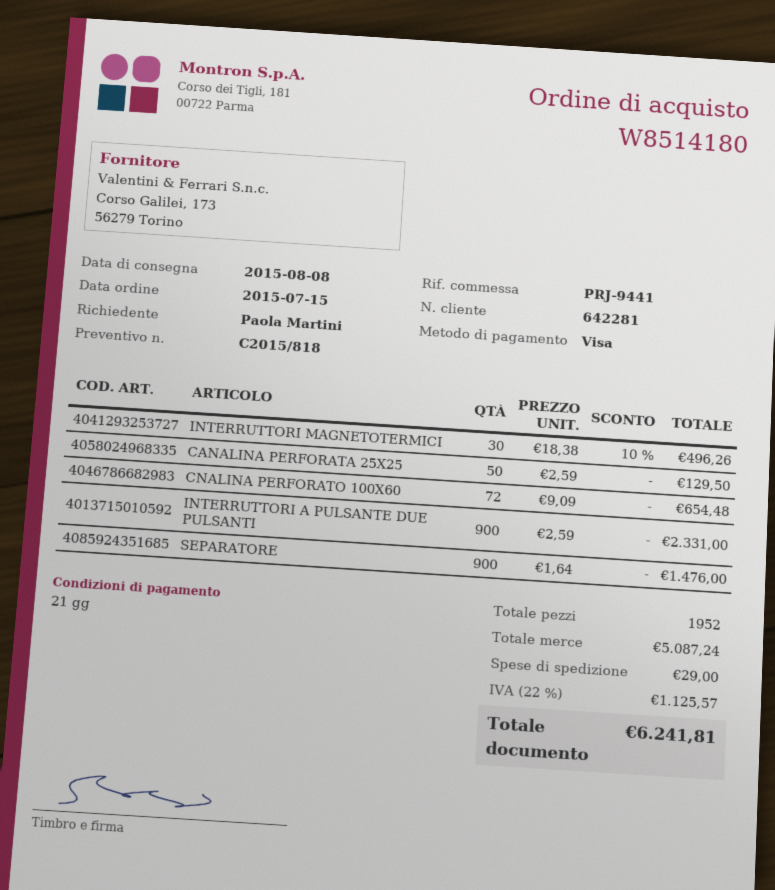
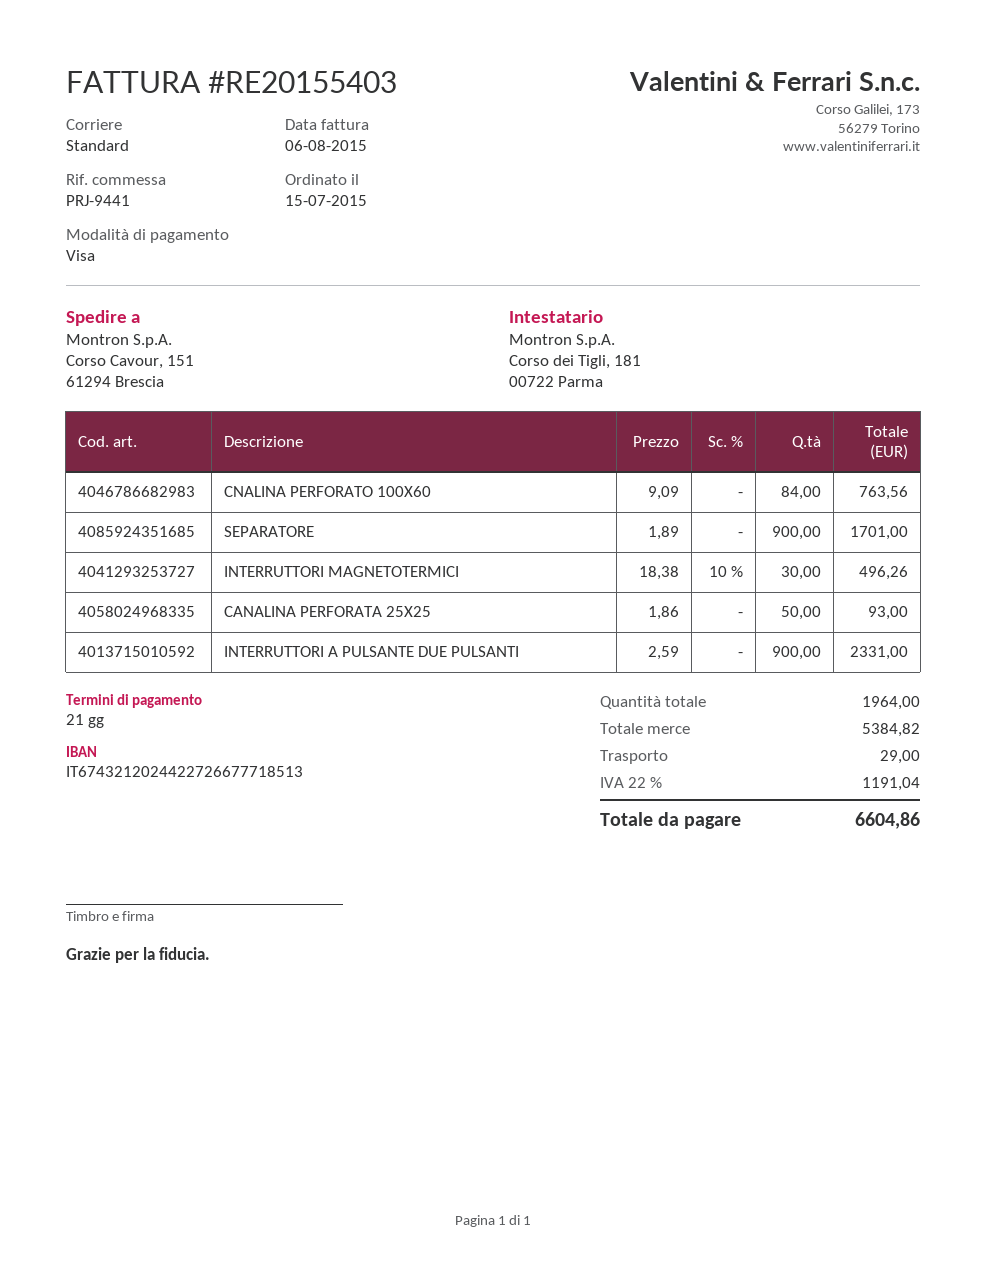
CANALINA PERFORATA 25X25: 50 x 2.59 = 129.50 -> 50 x 1.86 = 93.00
CNALINA PERFORATO 100X60: 72 x 9.09 = 654.48 -> 84 x 9.09 = 763.56
SEPARATORE: 900 x 1.64 = 1476.00 -> 900 x 1.89 = 1701.00
total quantity: 1952 -> 1964
subtotal: 5087.24 -> 5384.82
tax: 22% = 1125.57 -> 22% = 1191.04
total: 6241.81 -> 6604.86

